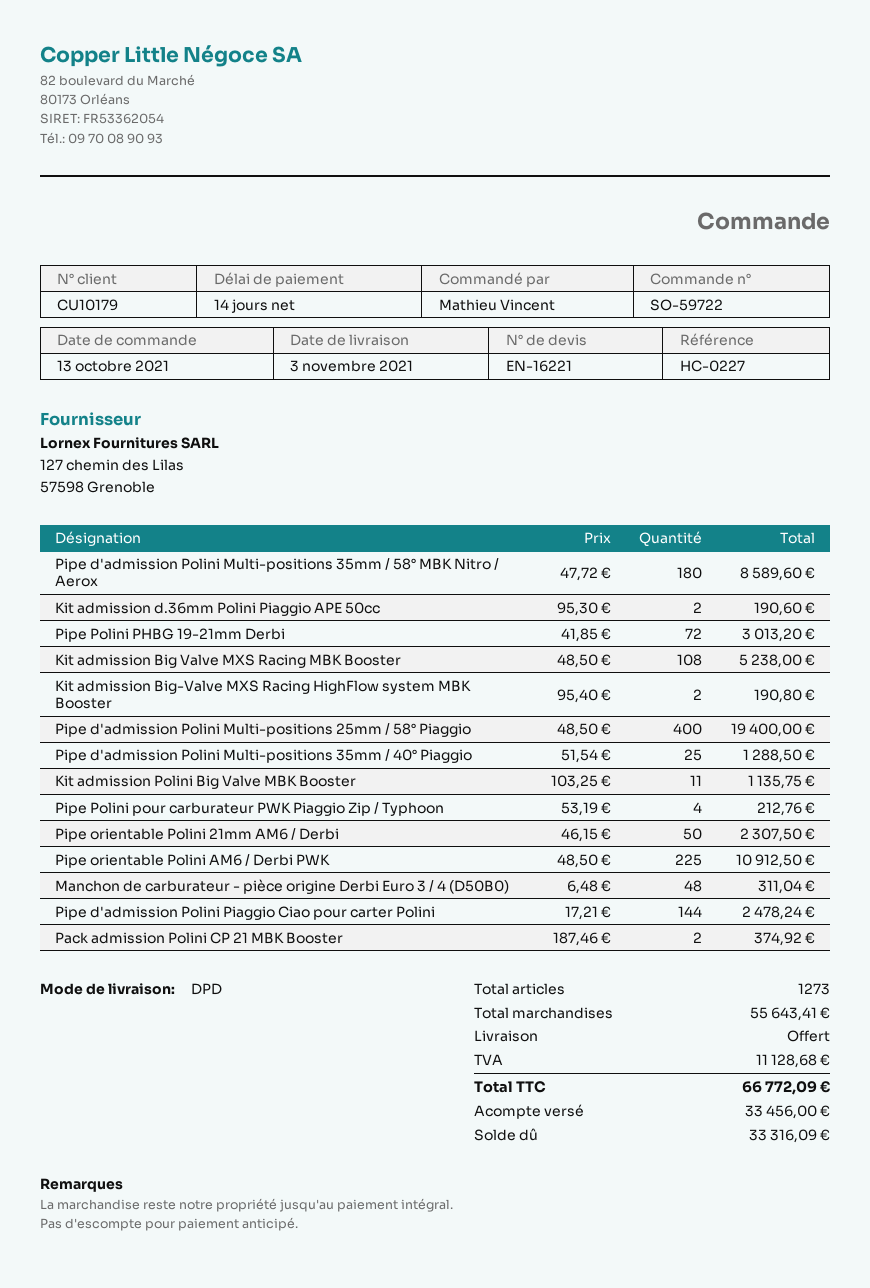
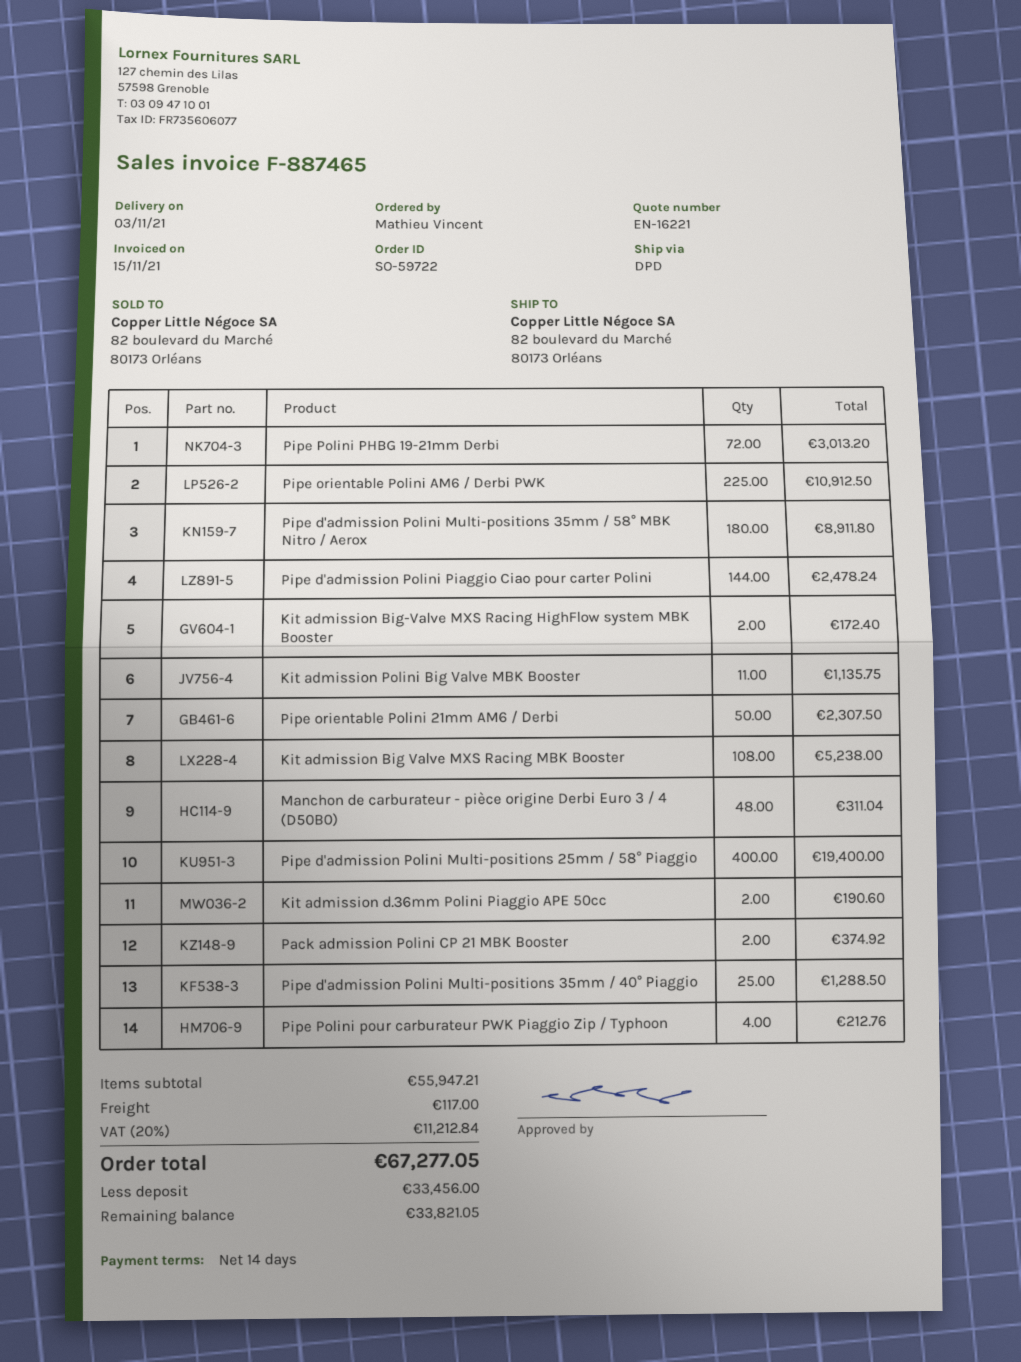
Pipe d'admission Polini Multi-positions 35mm / 58° MBK Nitro / Aerox: 180 for 8589.60 -> 180 for 8911.80
Kit admission Big-Valve MXS Racing HighFlow system MBK Booster: 2 for 190.80 -> 2 for 172.40
subtotal: 55643.41 -> 55947.21
shipping: 0.00 -> 117.00
tax: 11128.68 -> 11212.84
total: 66772.09 -> 67277.05
balance: 33316.09 -> 33821.05

